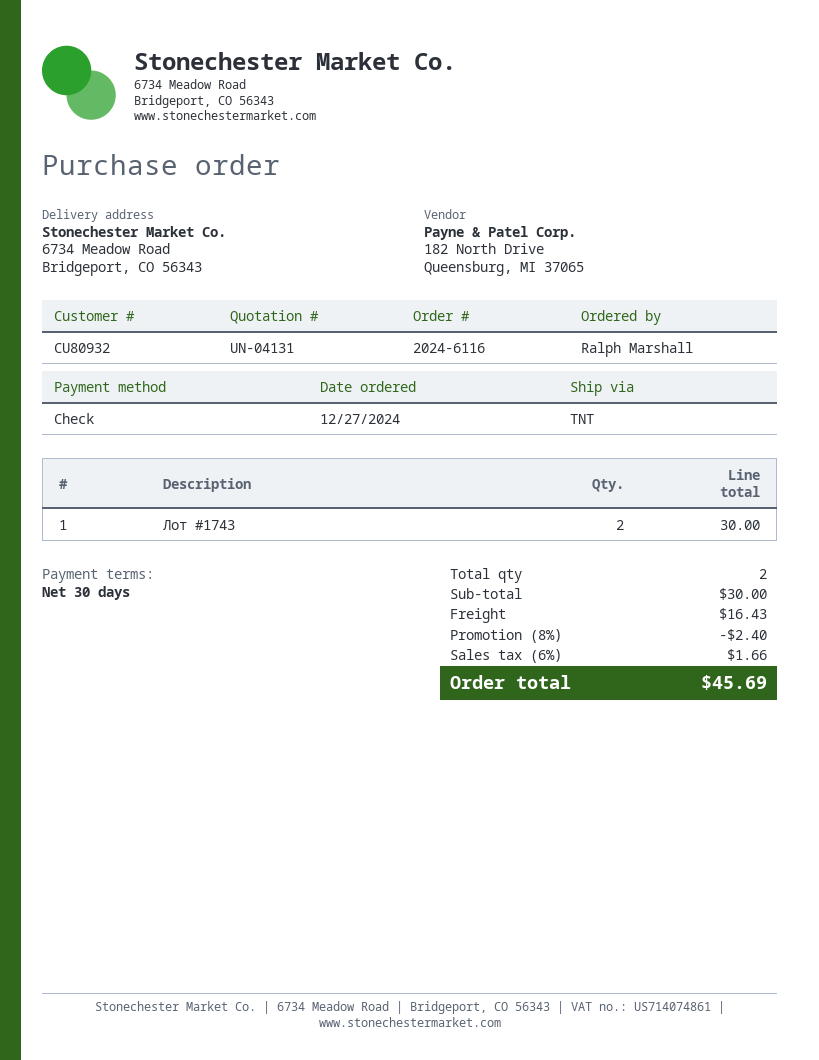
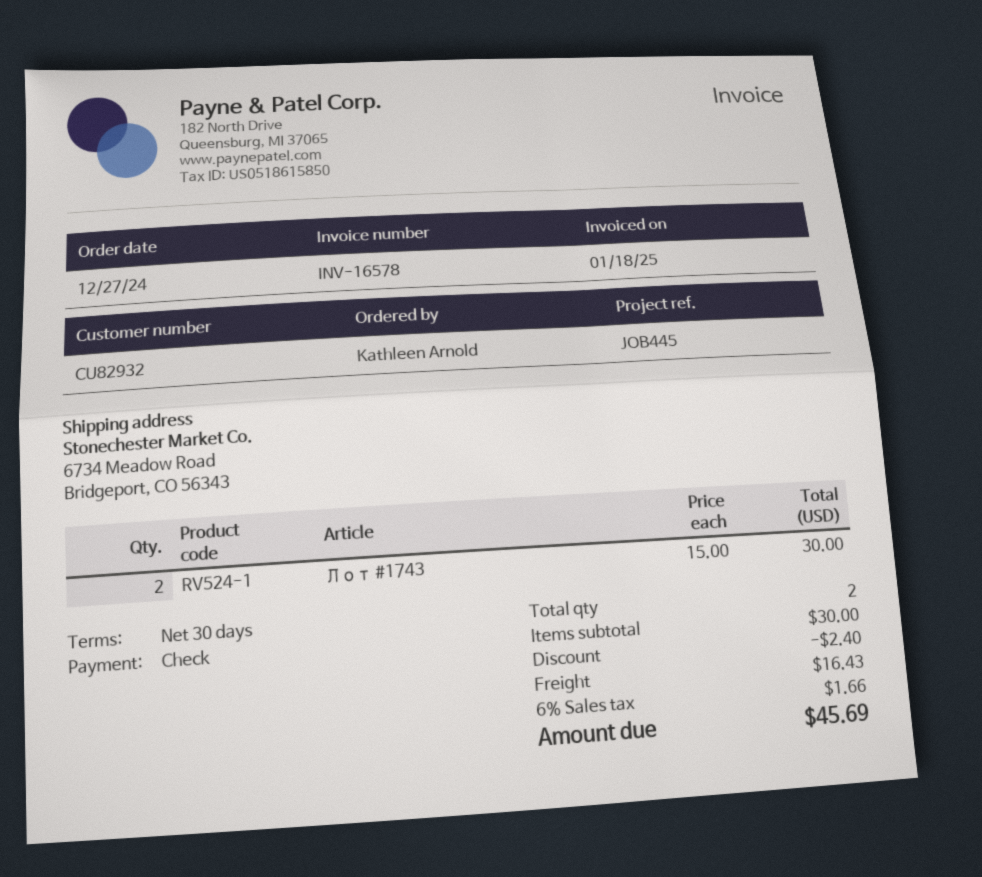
customer number: CU80932 -> CU82932
ordered by: Ralph Marshall -> Kathleen Arnold

